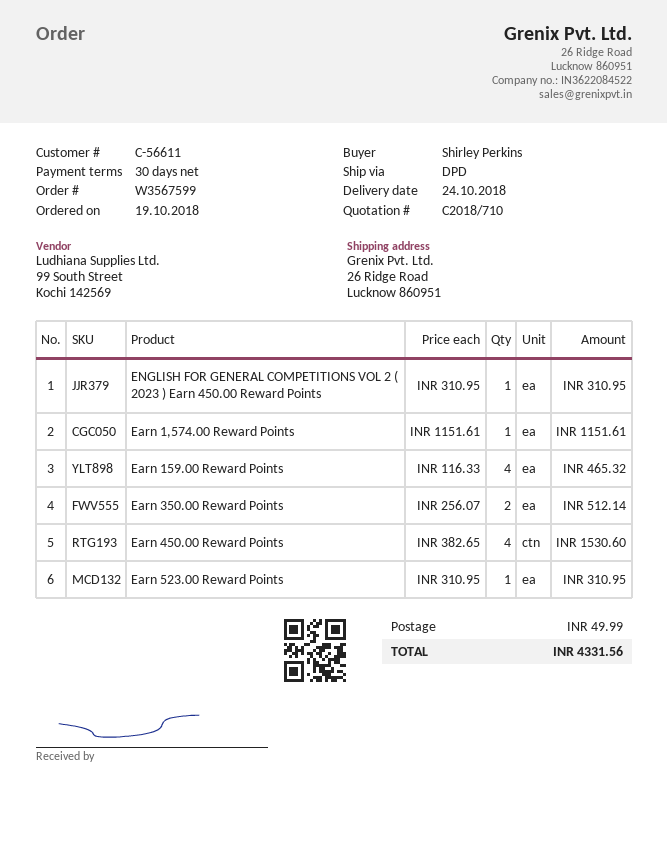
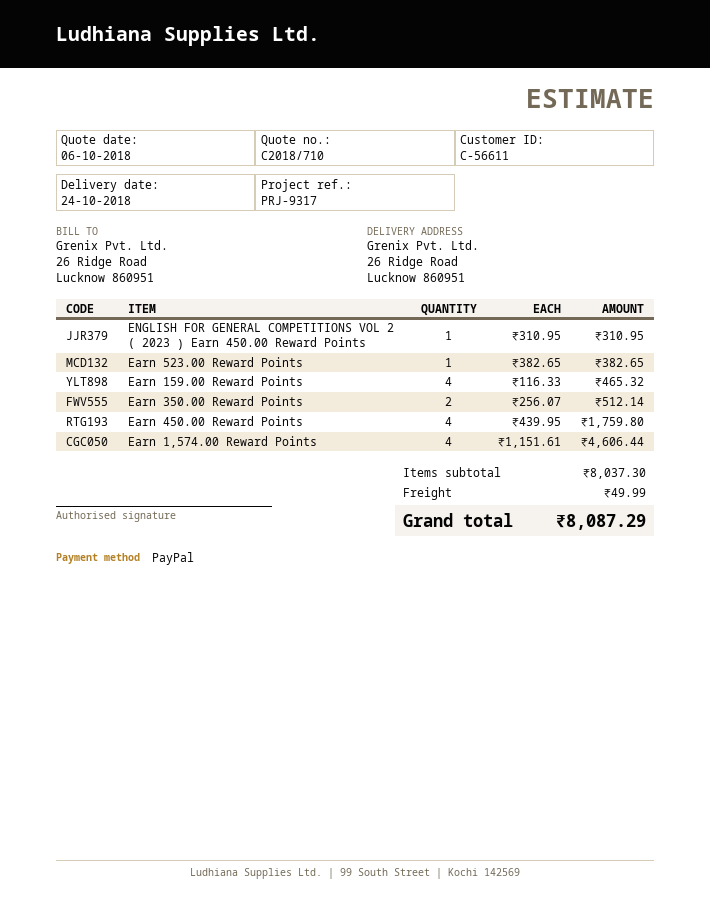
Earn 1,574.00 Reward Points: 1 x 1151.61 = 1151.61 -> 4 x 1151.61 = 4606.44
Earn 450.00 Reward Points: 4 x 382.65 = 1530.60 -> 4 x 439.95 = 1759.80
Earn 523.00 Reward Points: 1 x 310.95 = 310.95 -> 1 x 382.65 = 382.65
total: 4331.56 -> 8087.29

